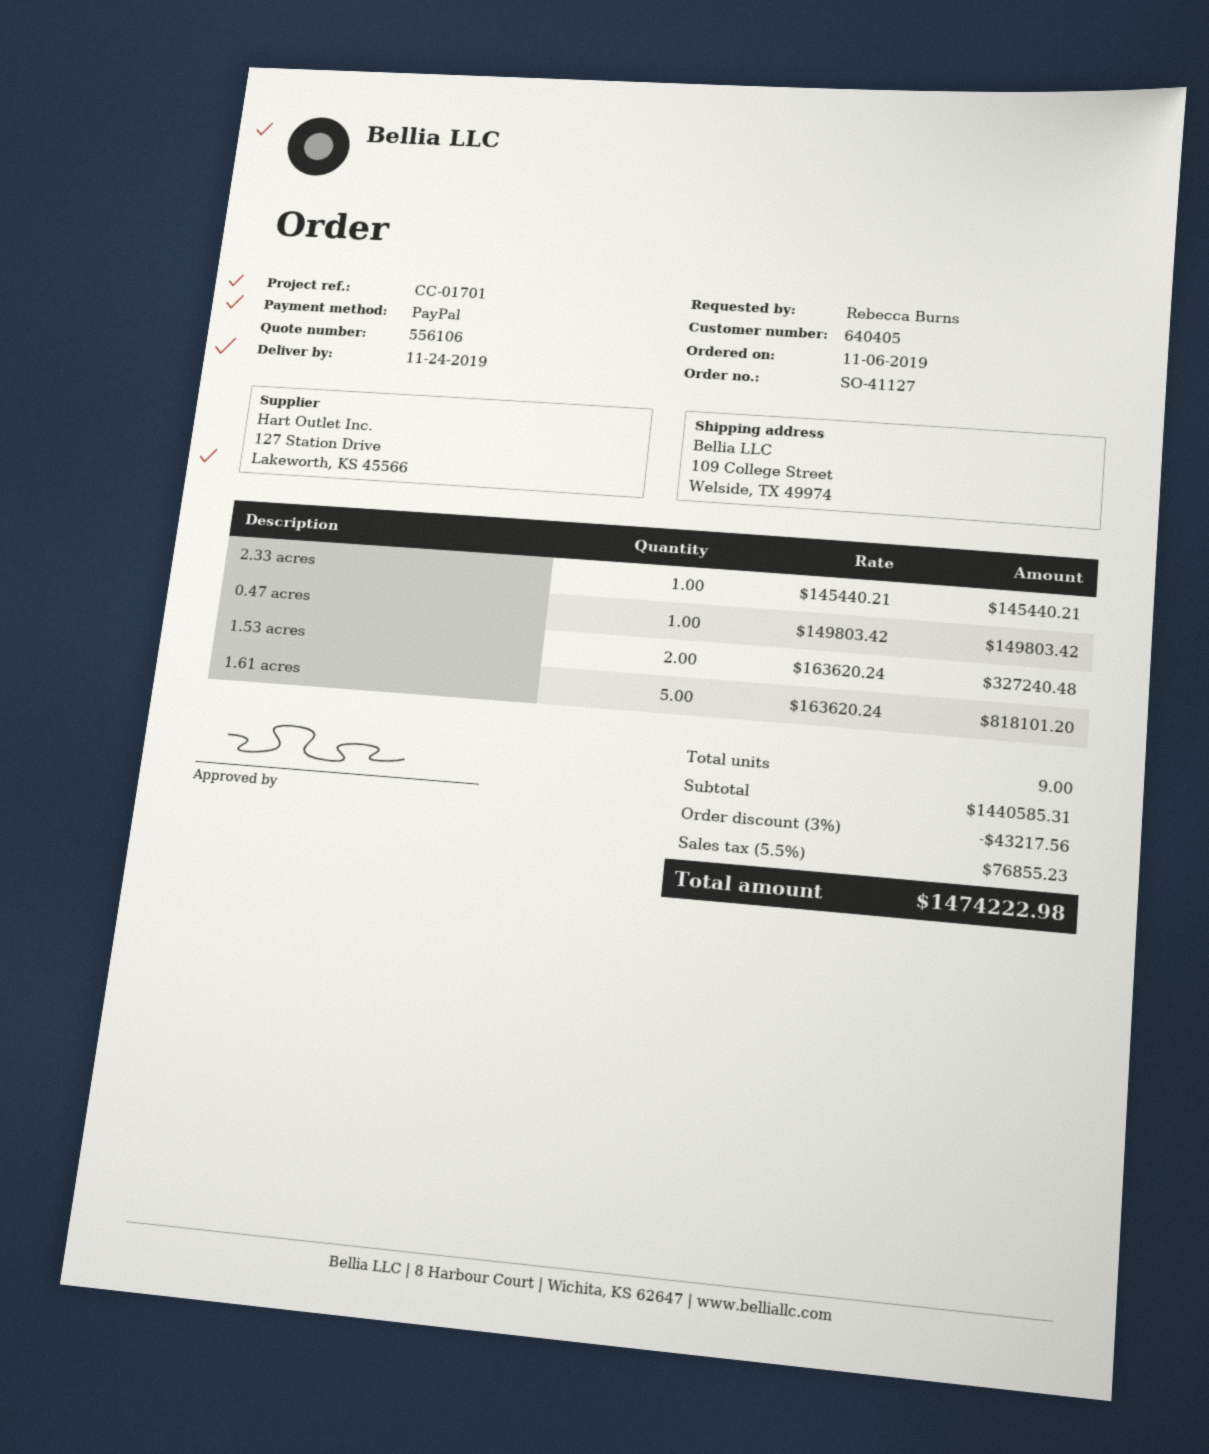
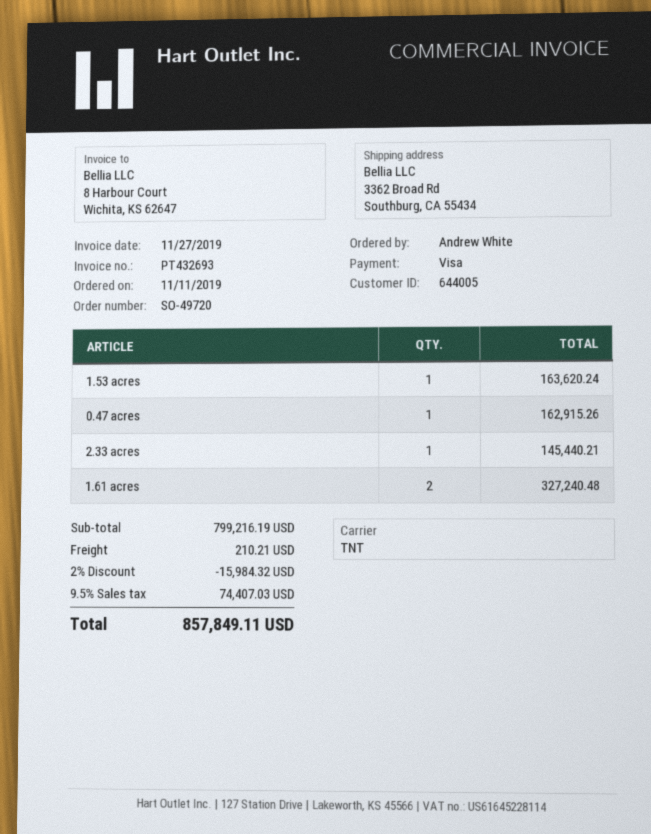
order number: SO-41127 -> SO-49720
order date: 2019-11-06 -> 2019-11-11
customer number: 640405 -> 644005
ordered by: Rebecca Burns -> Andrew White
payment method: PayPal -> Visa
ship to: 109 College Street, Welside, TX 49974 -> 3362 Broad Rd, Southburg, CA 55434
0.47 acres: 1 for 149803.42 -> 1 for 162915.26
1.53 acres: 2 for 327240.48 -> 1 for 163620.24
1.61 acres: 5 for 818101.20 -> 2 for 327240.48
subtotal: 1440585.31 -> 799216.19
discount: 3% = 43217.56 -> 2% = 15984.32
shipping: none -> 210.21
tax: 5.5% = 76855.23 -> 9.5% = 74407.03
total: 1474222.98 -> 857849.11

